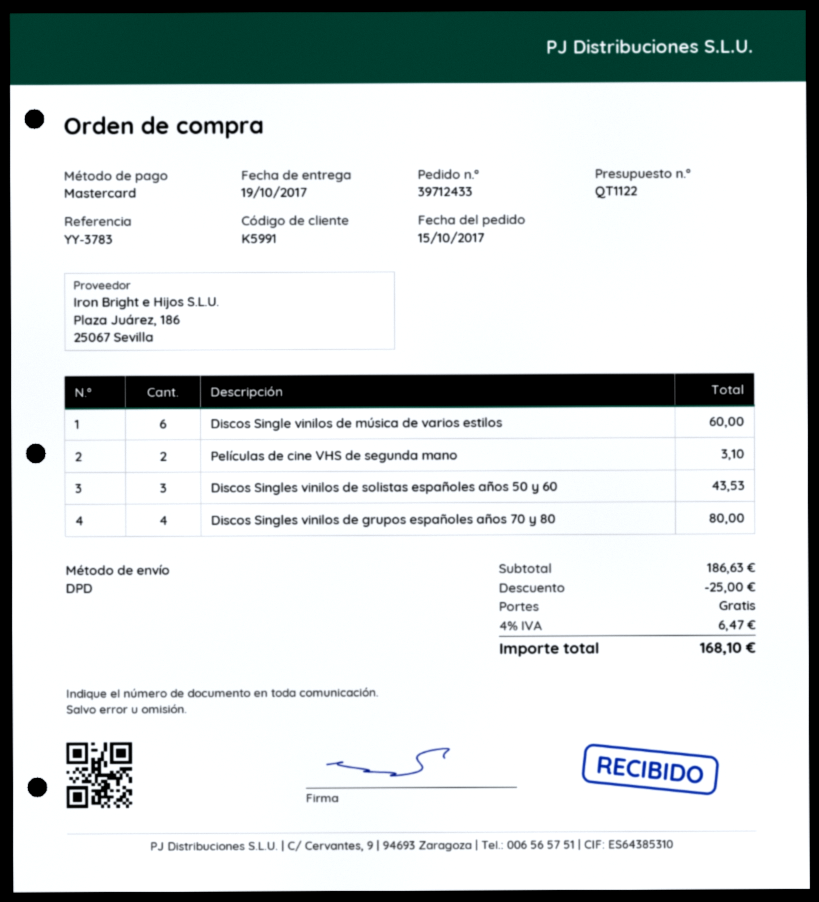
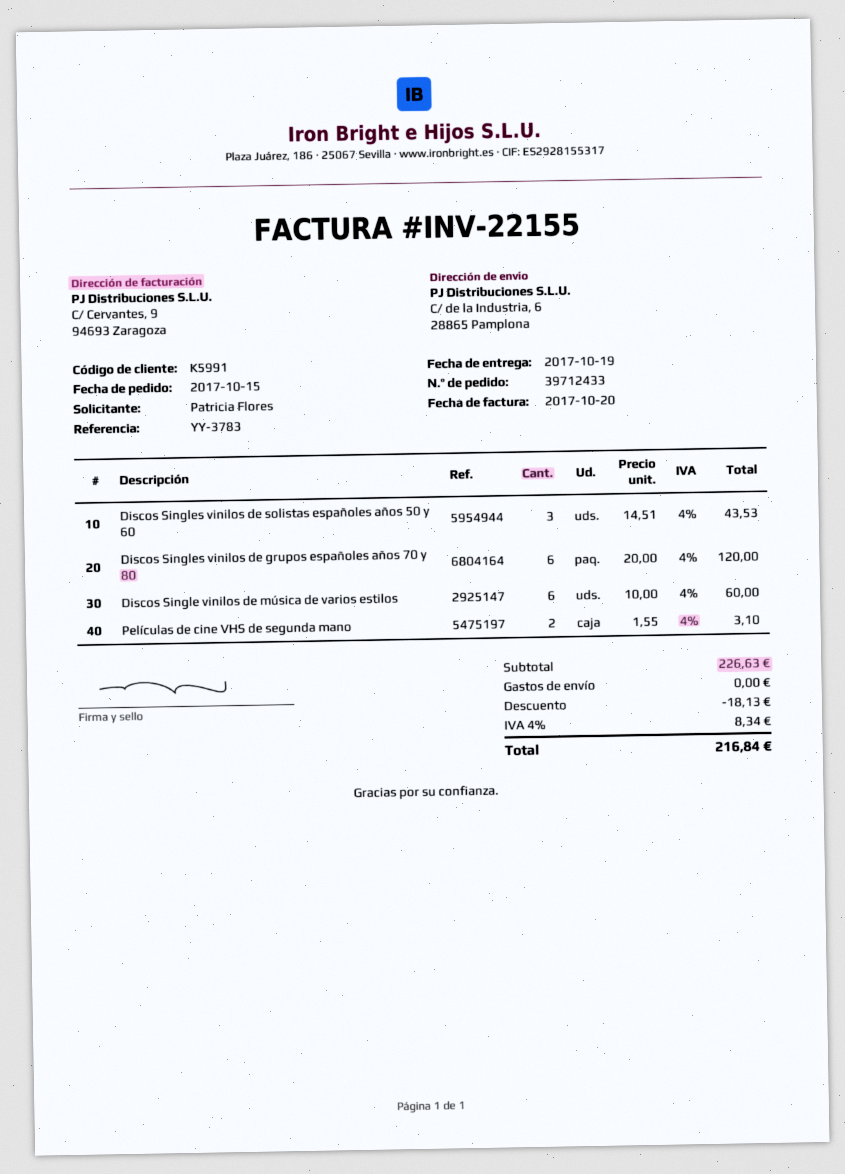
Discos Singles vinilos de grupos españoles años 70 y 80: 4 for 80.00 -> 6 for 120.00
subtotal: 186.63 -> 226.63
discount: 25.00 -> 18.13
tax: 4% = 6.47 -> 4% = 8.34
total: 168.10 -> 216.84

